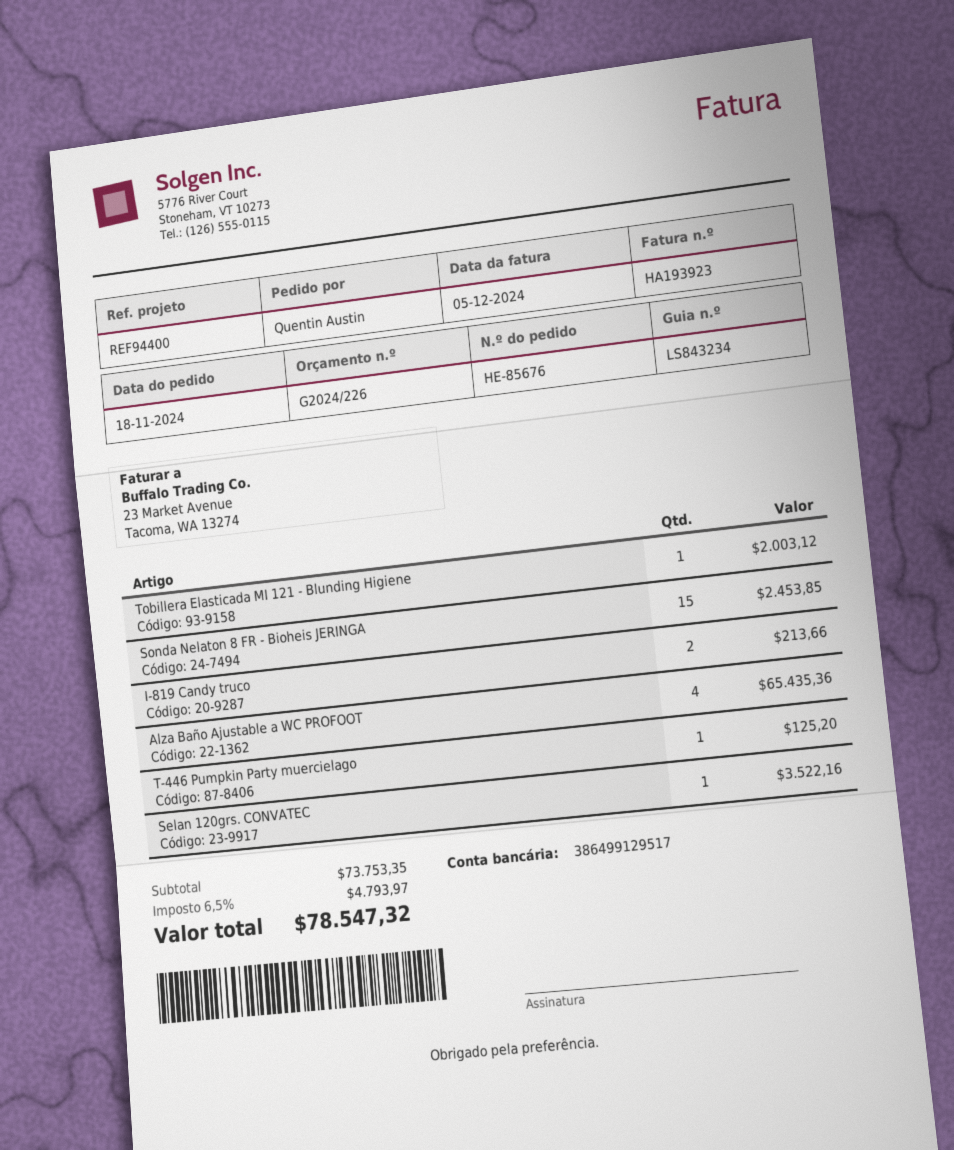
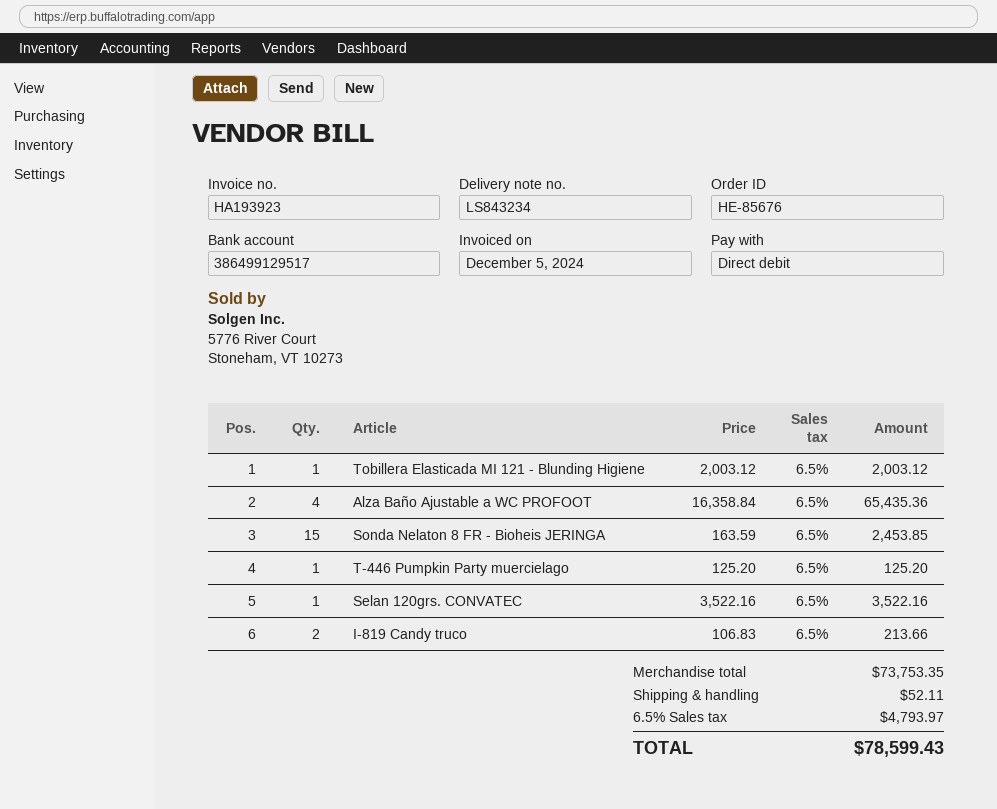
shipping: none -> 52.11
total: 78547.32 -> 78599.43

